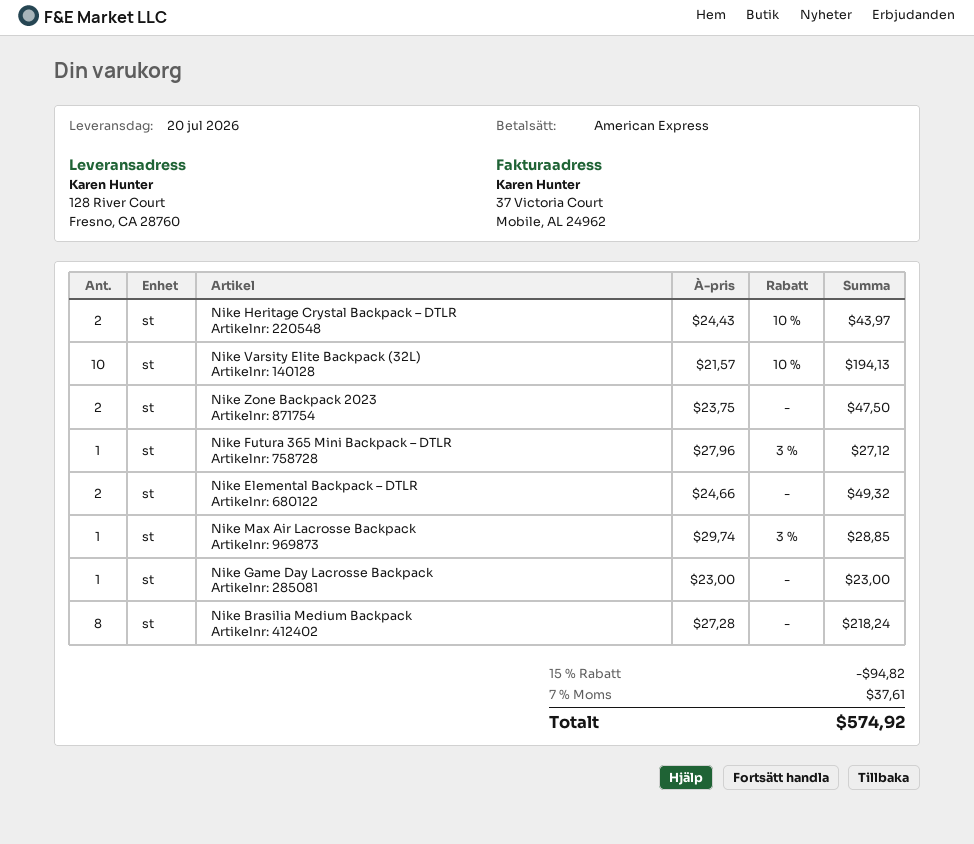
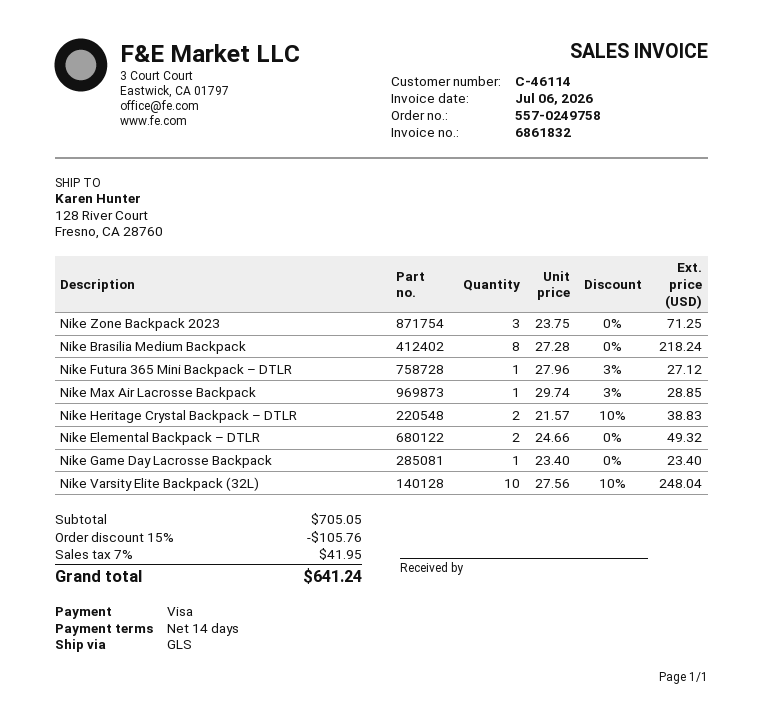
payment method: American Express -> Visa
Nike Heritage Crystal Backpack – DTLR: 2 x 24.43 - 10% = 43.97 -> 2 x 21.57 - 10% = 38.83
Nike Varsity Elite Backpack (32L): 10 x 21.57 - 10% = 194.13 -> 10 x 27.56 - 10% = 248.04
Nike Zone Backpack 2023: 2 x 23.75 = 47.50 -> 3 x 23.75 = 71.25
Nike Game Day Lacrosse Backpack: 1 x 23.00 = 23.00 -> 1 x 23.40 = 23.40
discount: 15% = 94.82 -> 15% = 105.76
tax: 7% = 37.61 -> 7% = 41.95
total: 574.92 -> 641.24

